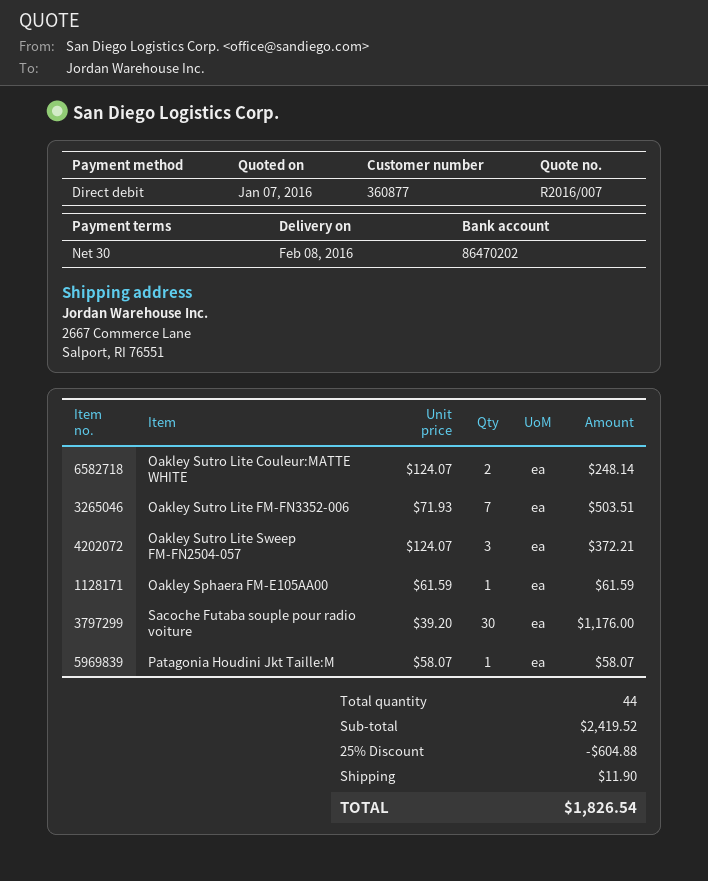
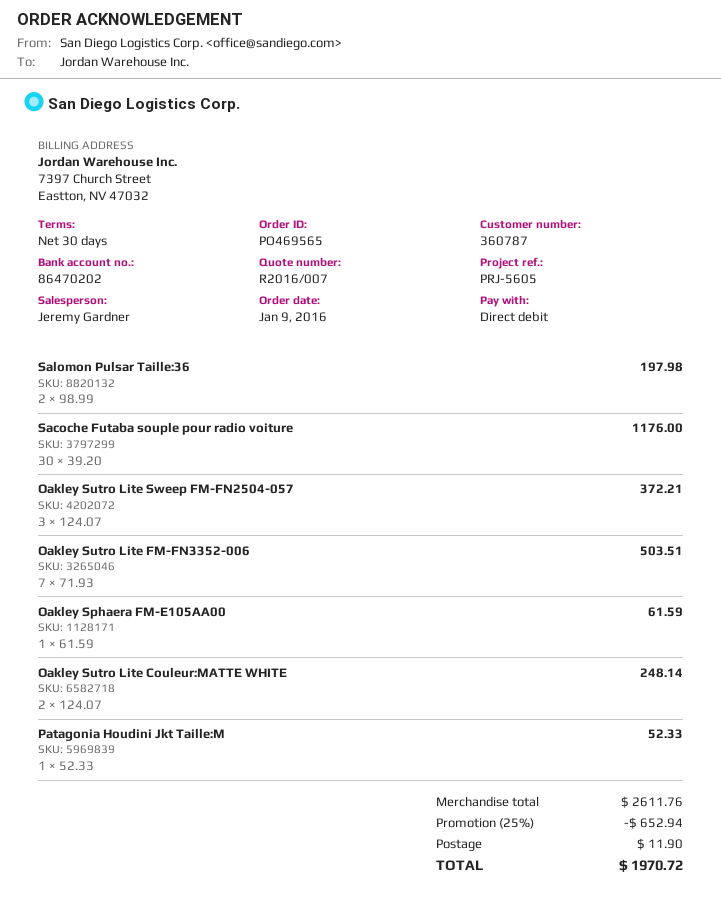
customer number: 360877 -> 360787
Patagonia Houdini Jkt Taille:M: 1 x 58.07 = 58.07 -> 1 x 52.33 = 52.33
Salomon Pulsar Taille:36: none -> 2 x 98.99 = 197.98
subtotal: 2419.52 -> 2611.76
discount: 25% = 604.88 -> 25% = 652.94
total: 1826.54 -> 1970.72

